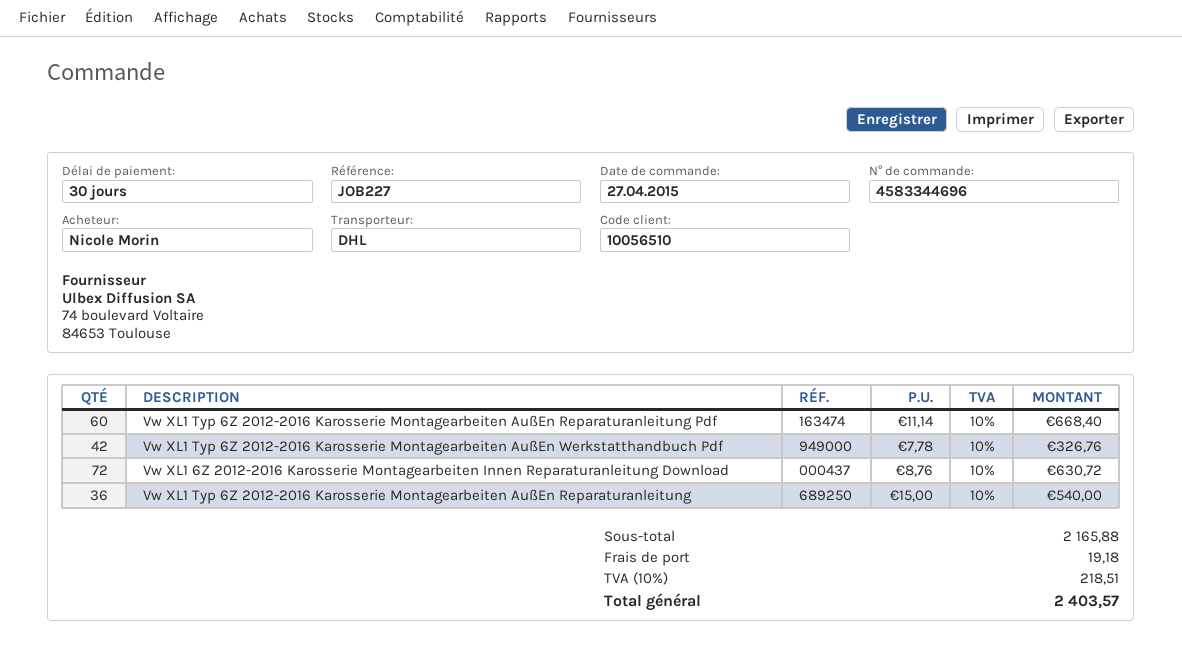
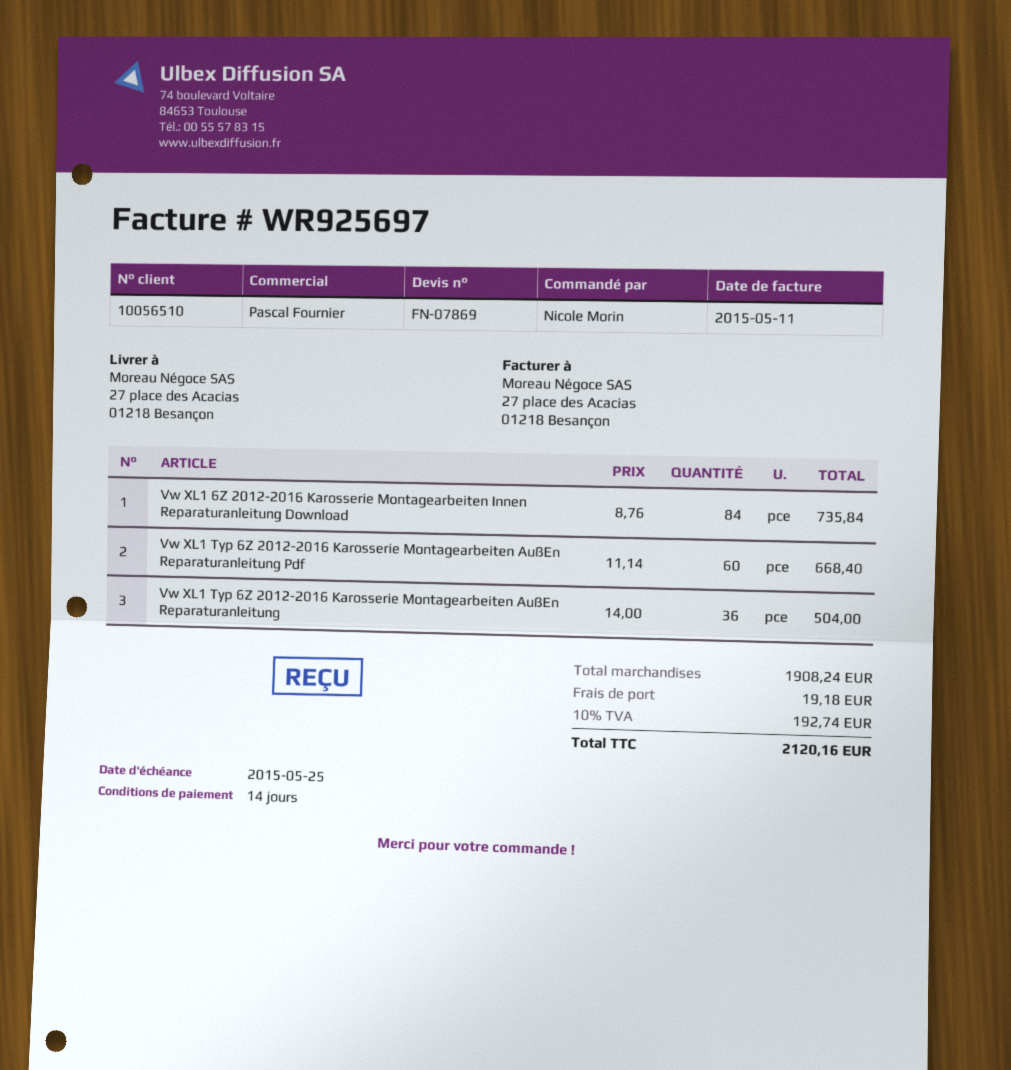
payment terms: 30 days -> 14 days
Vw XL1 Typ 6Z 2012-2016 Karosserie Montagearbeiten AußEn Werkstatthandbuch Pdf: 42 x 7.78 = 326.76 -> none
Vw XL1 6Z 2012-2016 Karosserie Montagearbeiten Innen Reparaturanleitung Download: 72 x 8.76 = 630.72 -> 84 x 8.76 = 735.84
Vw XL1 Typ 6Z 2012-2016 Karosserie Montagearbeiten AußEn Reparaturanleitung: 36 x 15.00 = 540.00 -> 36 x 14.00 = 504.00
subtotal: 2165.88 -> 1908.24
tax: 10% = 218.51 -> 10% = 192.74
total: 2403.57 -> 2120.16

